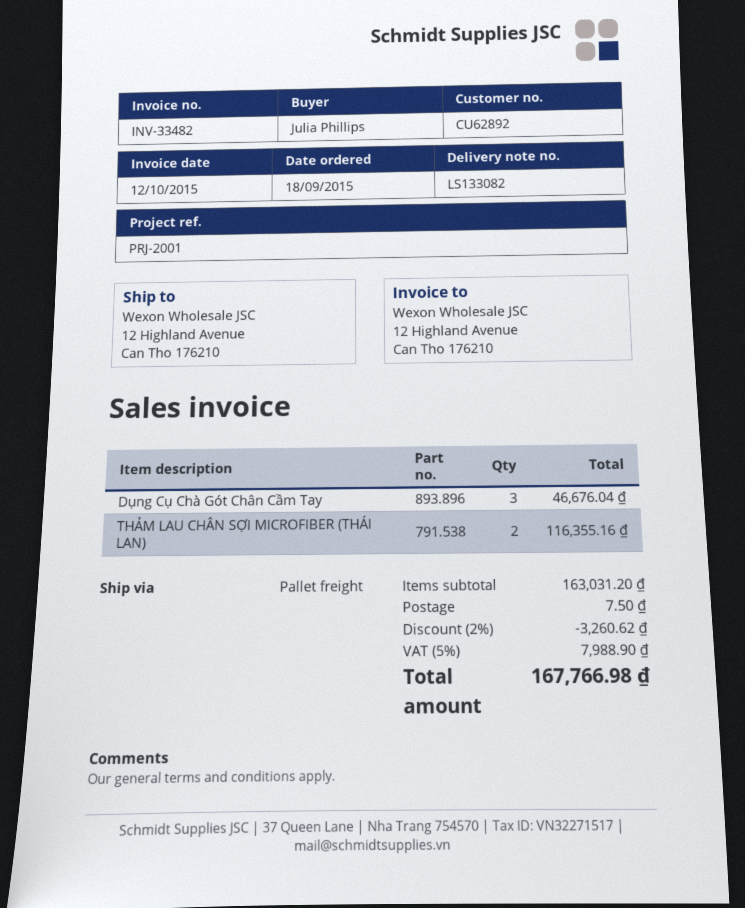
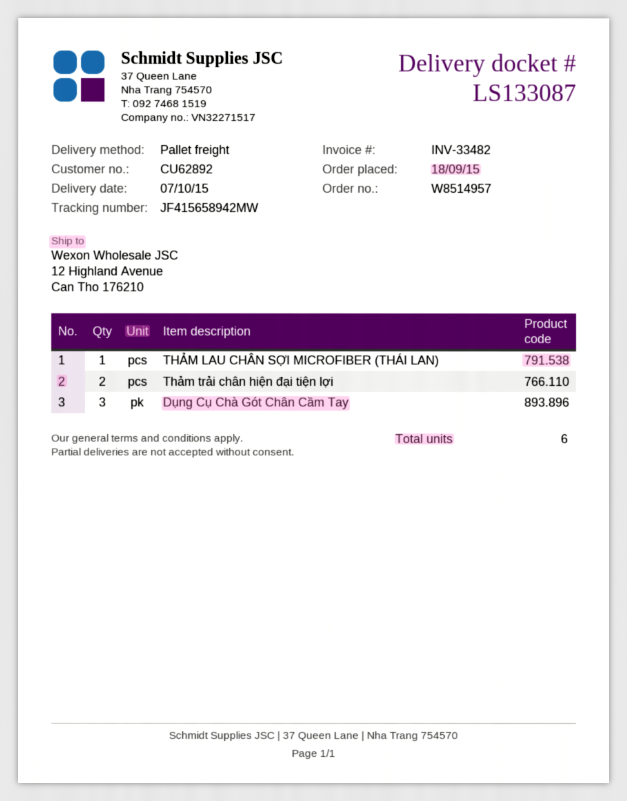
delivery note number: LS133082 -> LS133087
THẢM LAU CHÂN SỢI MICROFIBER (THÁI LAN): 2 -> 1
Thảm trải chân hiện đại tiện lợi: none -> 2

